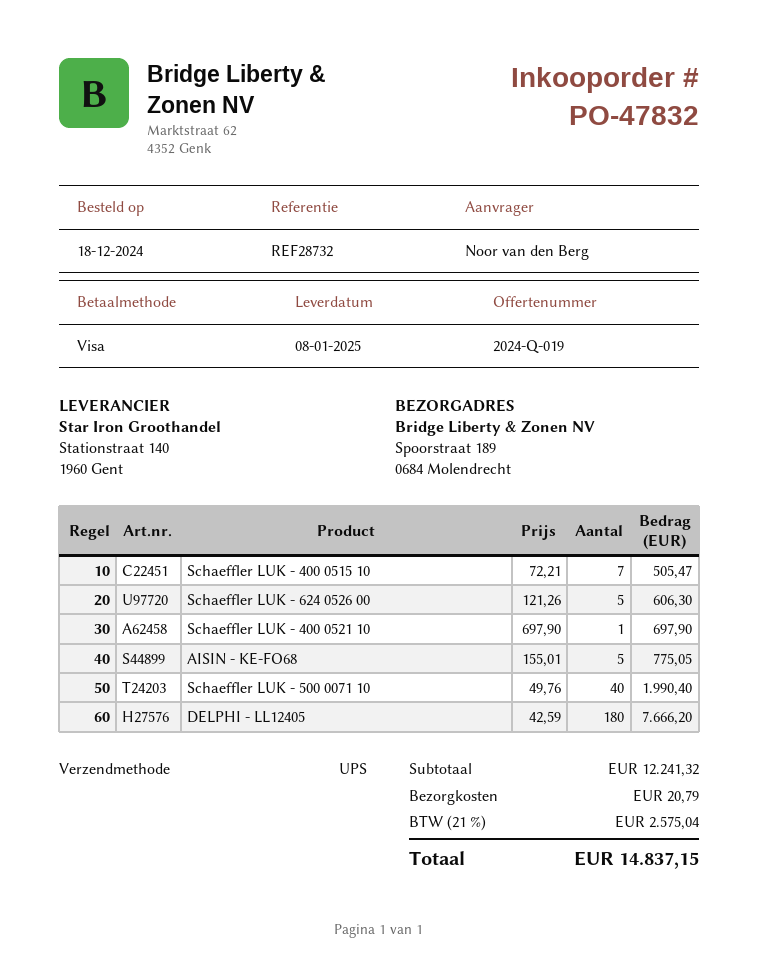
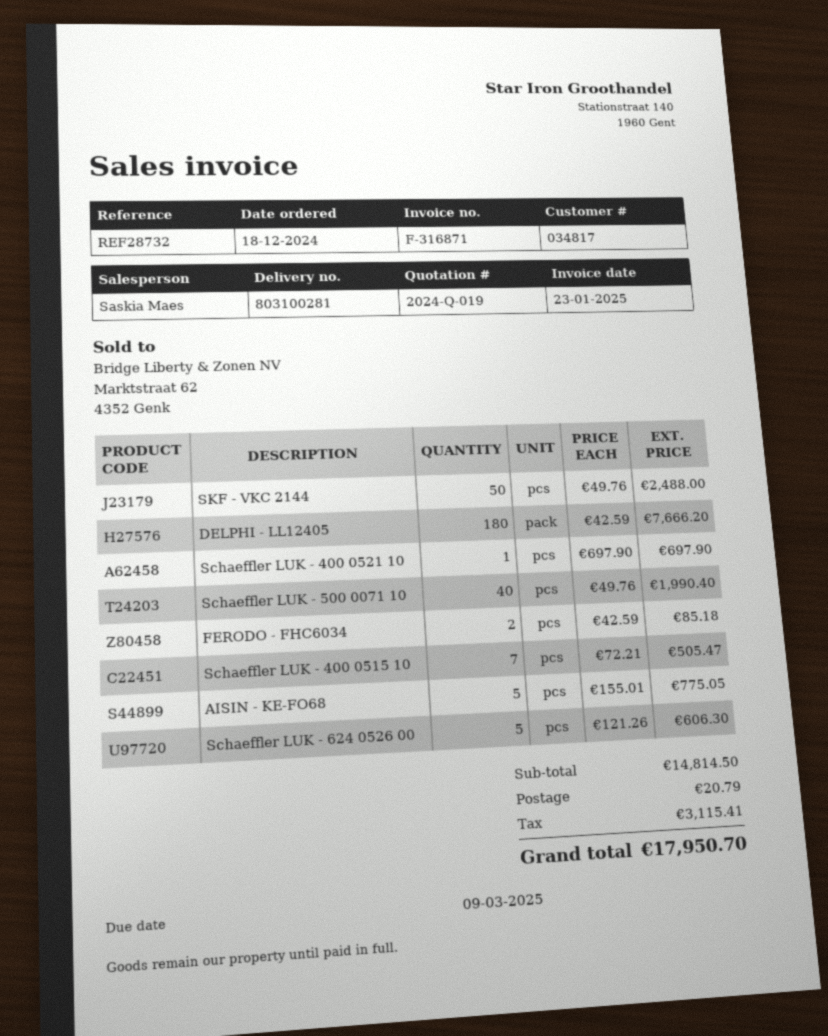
SKF - VKC 2144: none -> 50 x 49.76 = 2488.00
FERODO - FHC6034: none -> 2 x 42.59 = 85.18
subtotal: 12241.32 -> 14814.50
tax: 2575.04 -> 3115.41
total: 14837.15 -> 17950.70

